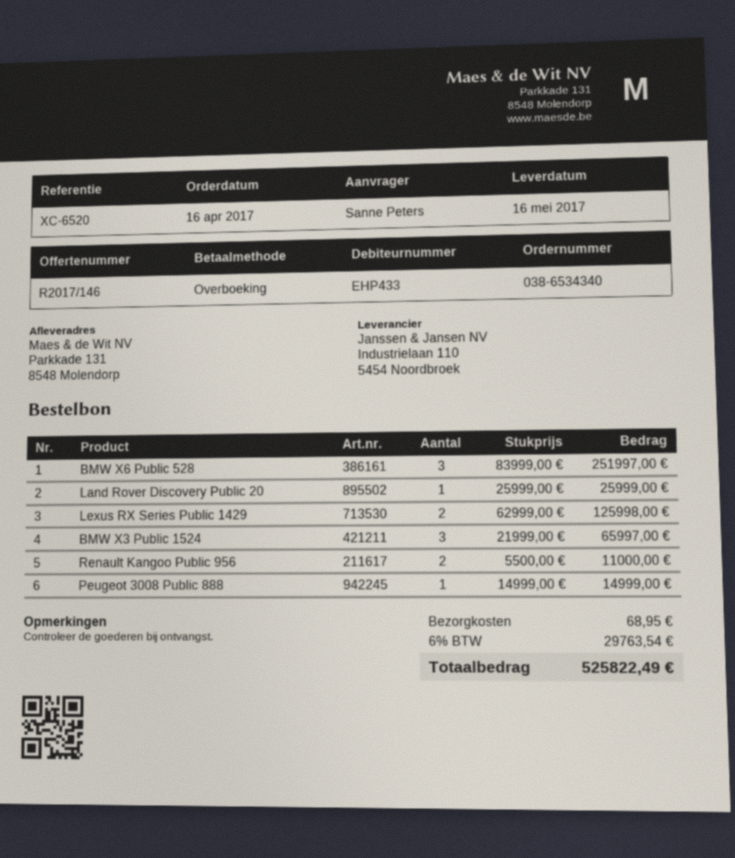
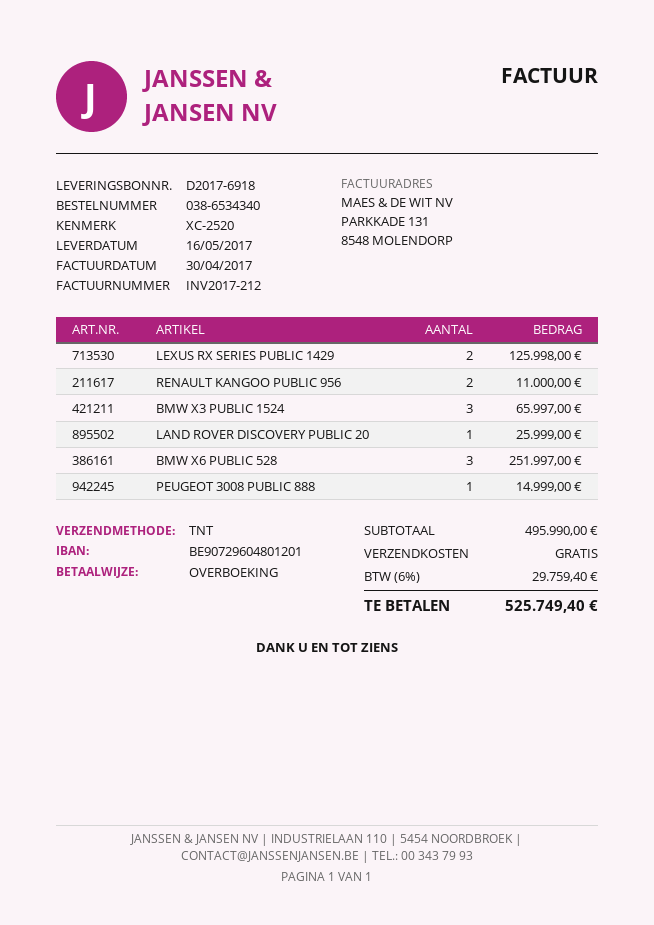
reference: XC-6520 -> XC-2520
shipping: 68.95 -> 0.00
tax: 6% = 29763.54 -> 6% = 29759.40
total: 525822.49 -> 525749.40

